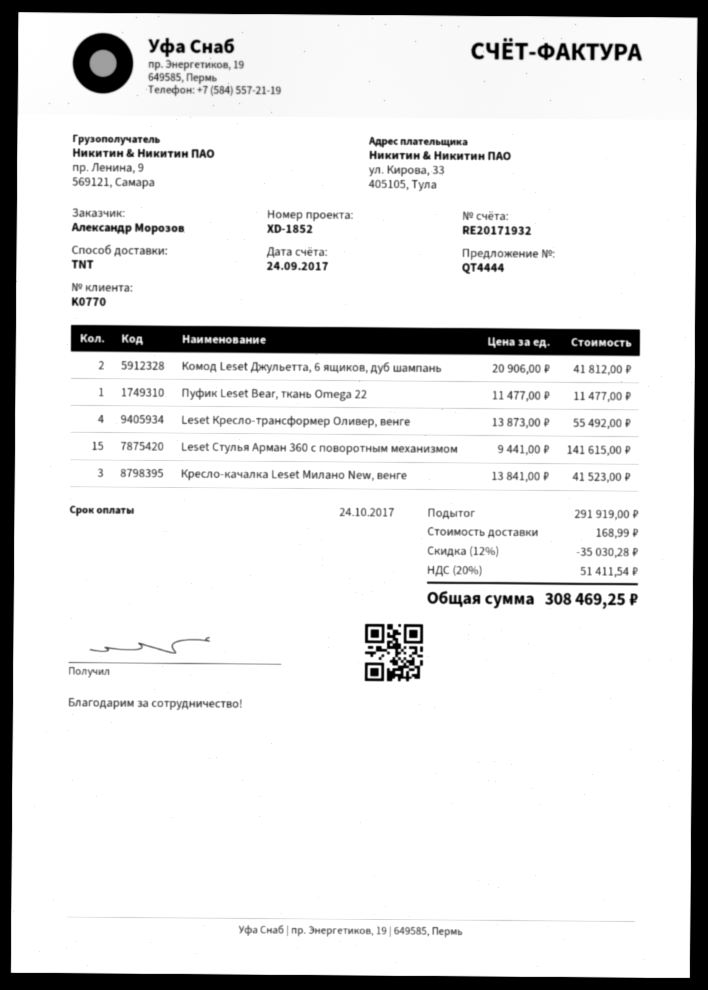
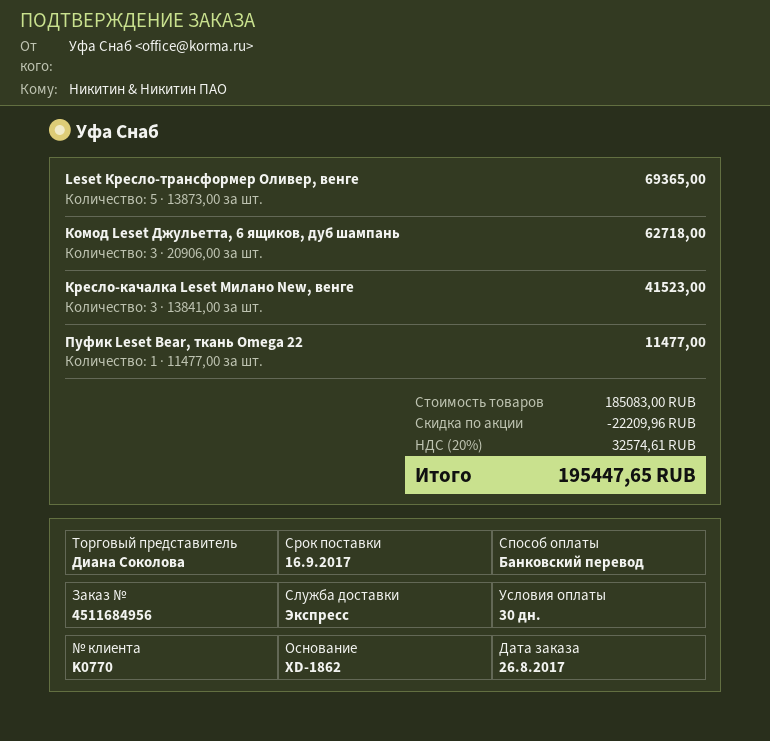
reference: XD-1852 -> XD-1862
shipping method: TNT -> express
Комод Leset Джульетта, 6 ящиков, дуб шампань: 2 x 20906.00 = 41812.00 -> 3 x 20906.00 = 62718.00
Leset Кресло-трансформер Оливер, венге: 4 x 13873.00 = 55492.00 -> 5 x 13873.00 = 69365.00
Leset Стулья Арман 360 с поворотным механизмом: 15 x 9441.00 = 141615.00 -> none
subtotal: 291919.00 -> 185083.00
discount: 35030.28 -> 22209.96
shipping: 168.99 -> none
tax: 20% = 51411.54 -> 20% = 32574.61
total: 308469.25 -> 195447.65

